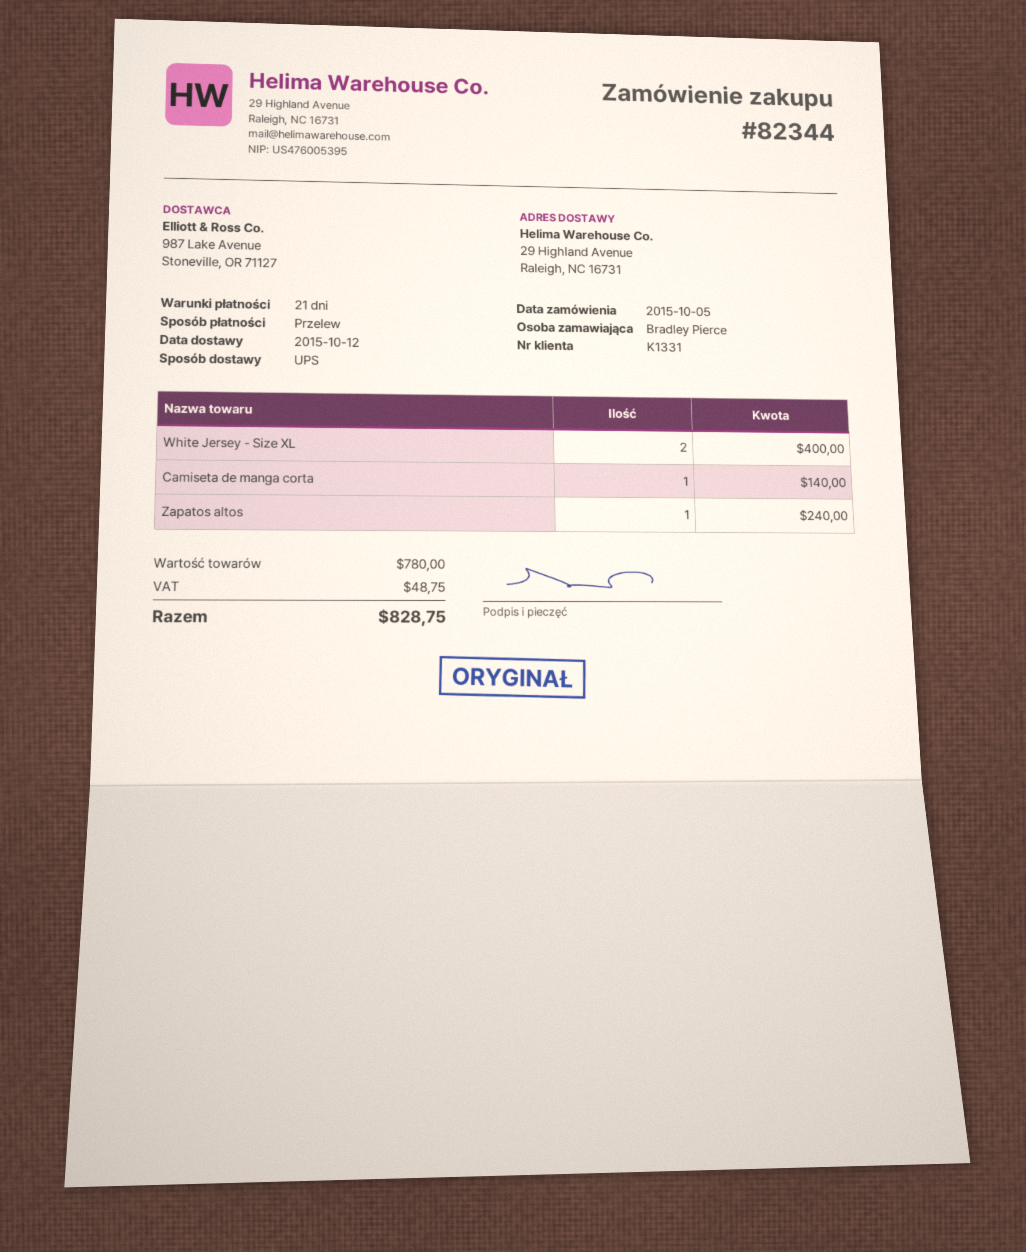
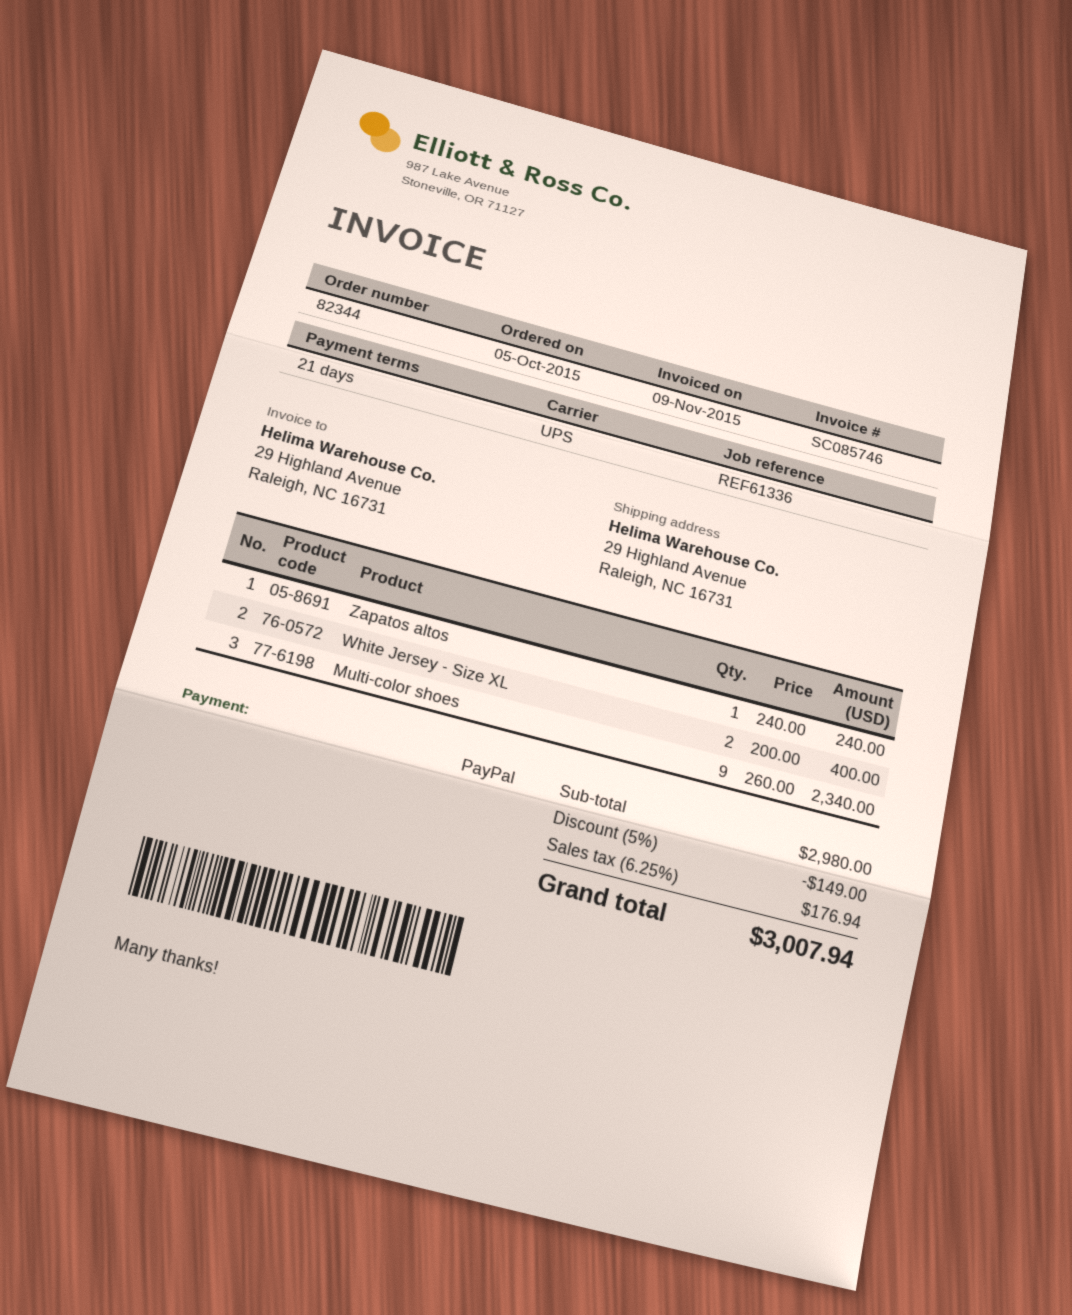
payment method: bank transfer -> PayPal
Camiseta de manga corta: 1 for 140.00 -> none
Multi-color shoes: none -> 9 for 2340.00
subtotal: 780.00 -> 2980.00
discount: none -> 5% = 149.00
tax: 48.75 -> 176.94
total: 828.75 -> 3007.94

